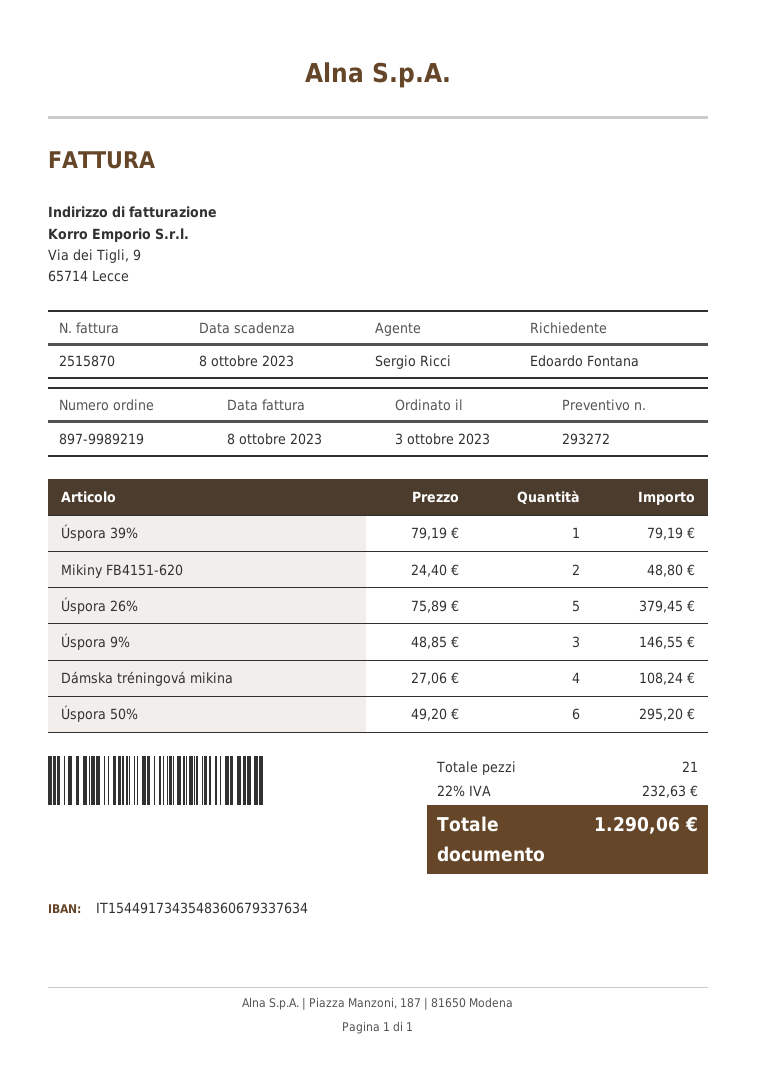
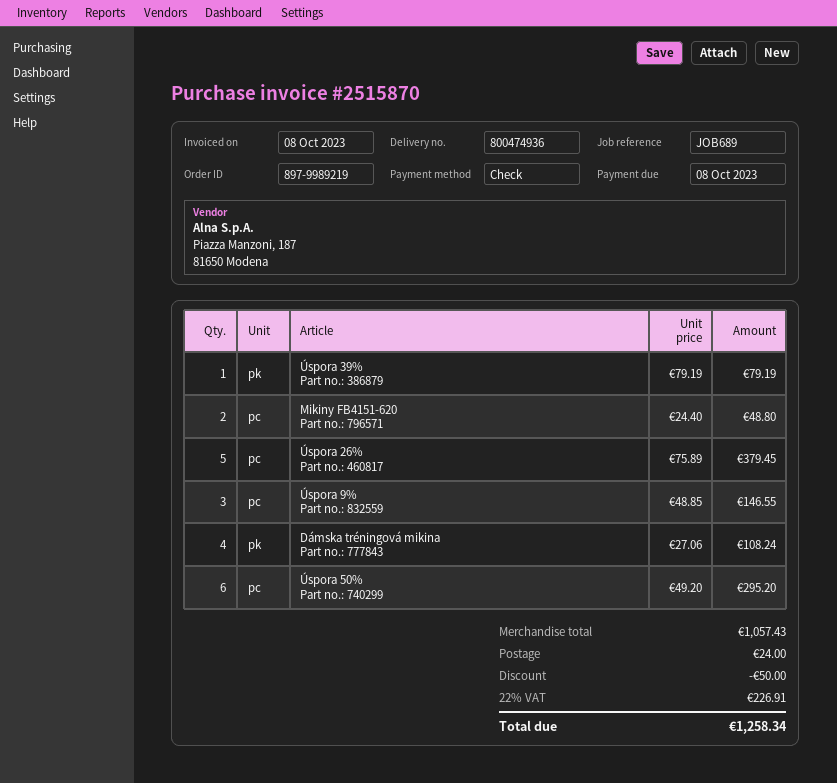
discount: none -> 50.00
shipping: none -> 24.00
tax: 22% = 232.63 -> 22% = 226.91
total: 1290.06 -> 1258.34

